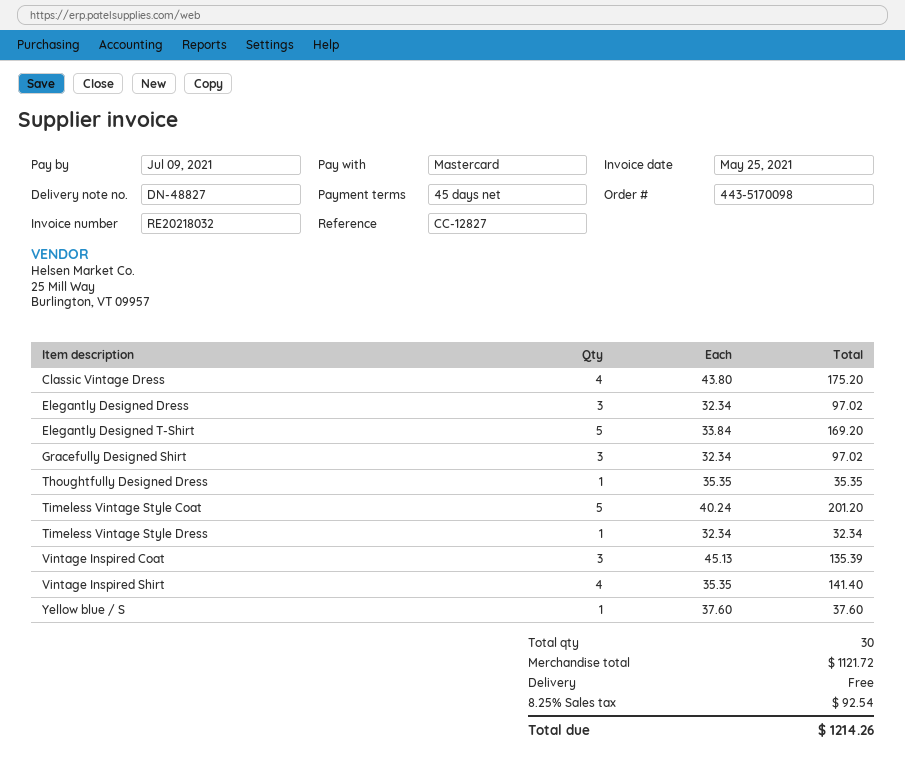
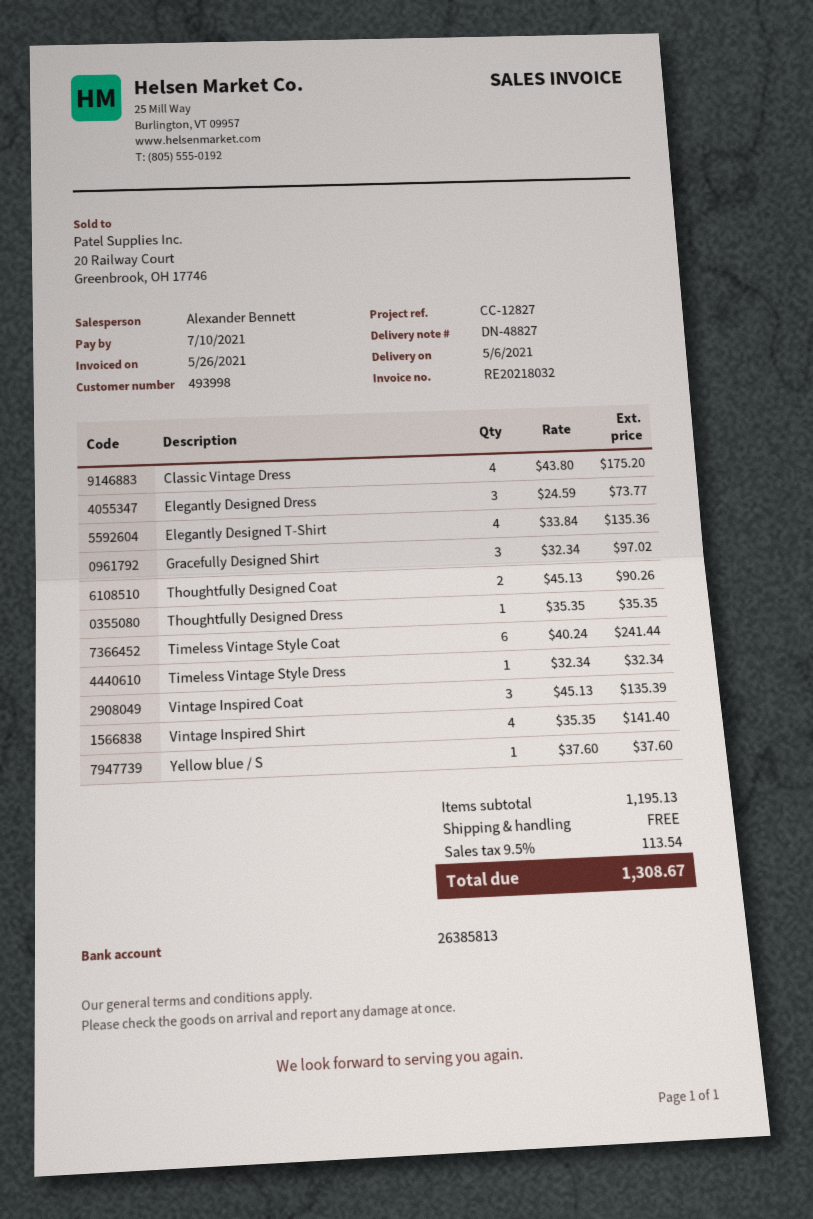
invoice date: 2021-05-25 -> 2021-05-26
due date: 2021-07-09 -> 2021-07-10
Elegantly Designed Dress: 3 x 32.34 = 97.02 -> 3 x 24.59 = 73.77
Elegantly Designed T-Shirt: 5 x 33.84 = 169.20 -> 4 x 33.84 = 135.36
Timeless Vintage Style Coat: 5 x 40.24 = 201.20 -> 6 x 40.24 = 241.44
Thoughtfully Designed Coat: none -> 2 x 45.13 = 90.26
subtotal: 1121.72 -> 1195.13
tax: 8.25% = 92.54 -> 9.5% = 113.54
total: 1214.26 -> 1308.67

